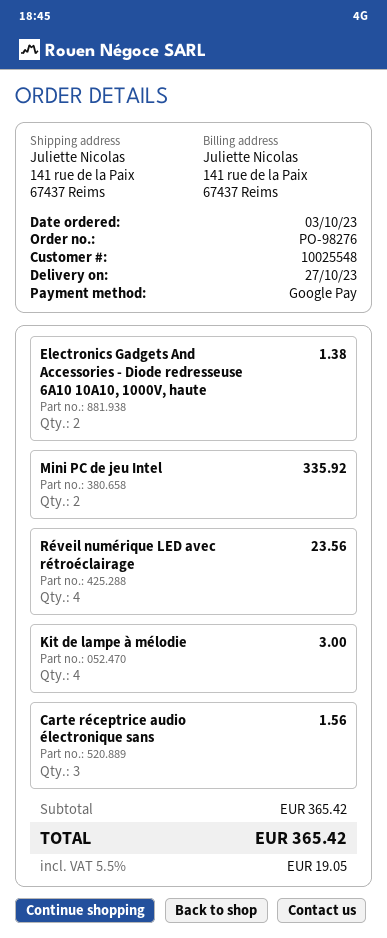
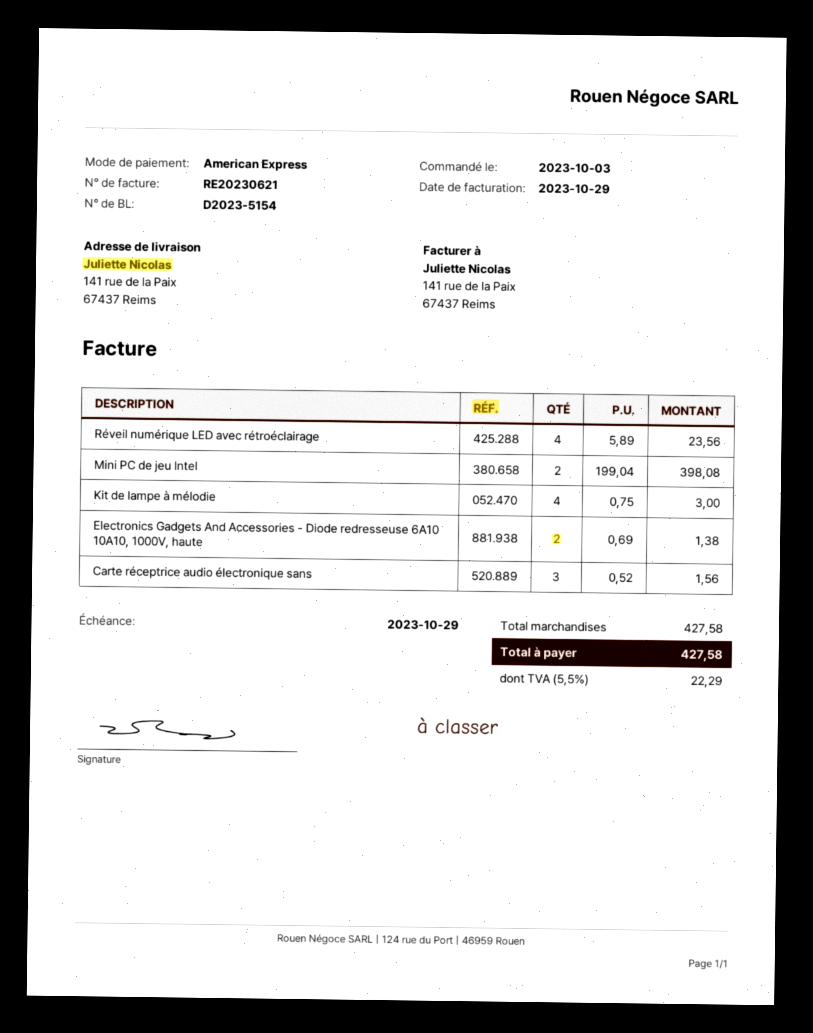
payment method: Google Pay -> American Express
Mini PC de jeu Intel: 2 for 335.92 -> 2 for 398.08
subtotal: 365.42 -> 427.58
tax: 5.5% = 19.05 -> 5.5% = 22.29
total: 365.42 -> 427.58

